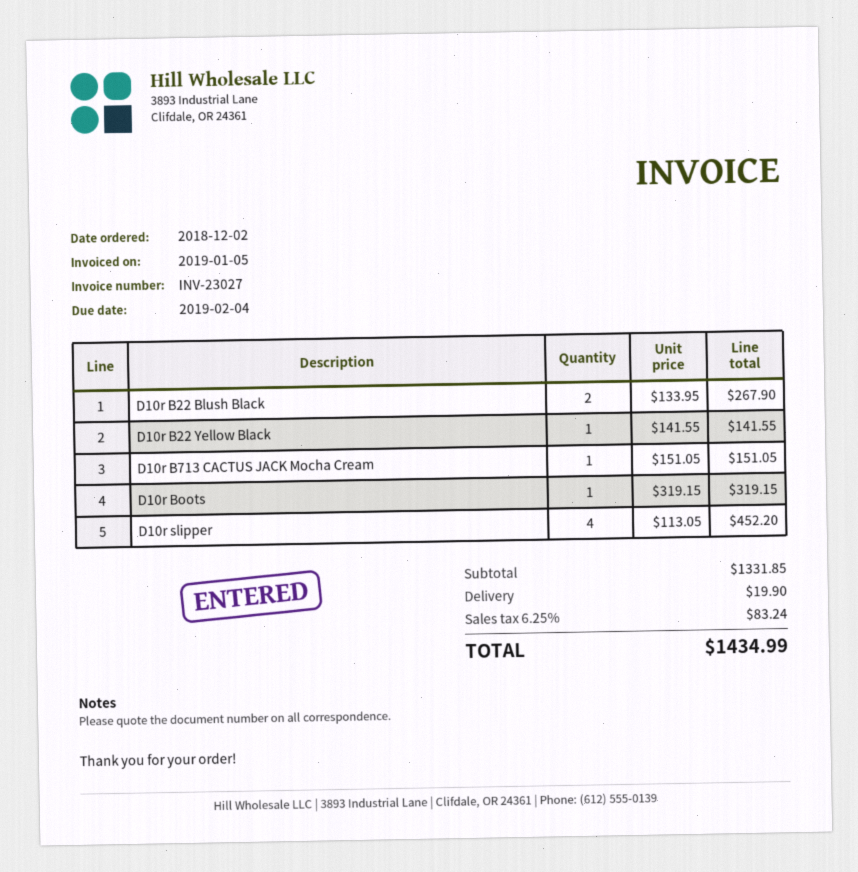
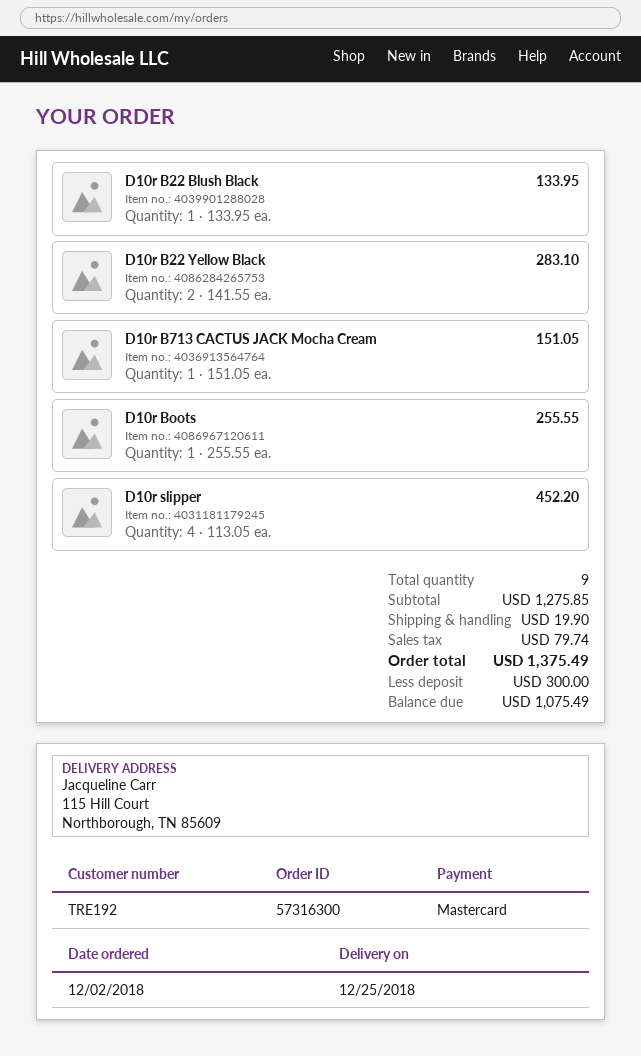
D10r B22 Blush Black: 2 x 133.95 = 267.90 -> 1 x 133.95 = 133.95
D10r B22 Yellow Black: 1 x 141.55 = 141.55 -> 2 x 141.55 = 283.10
D10r Boots: 1 x 319.15 = 319.15 -> 1 x 255.55 = 255.55
subtotal: 1331.85 -> 1275.85
tax: 83.24 -> 79.74
total: 1434.99 -> 1375.49

